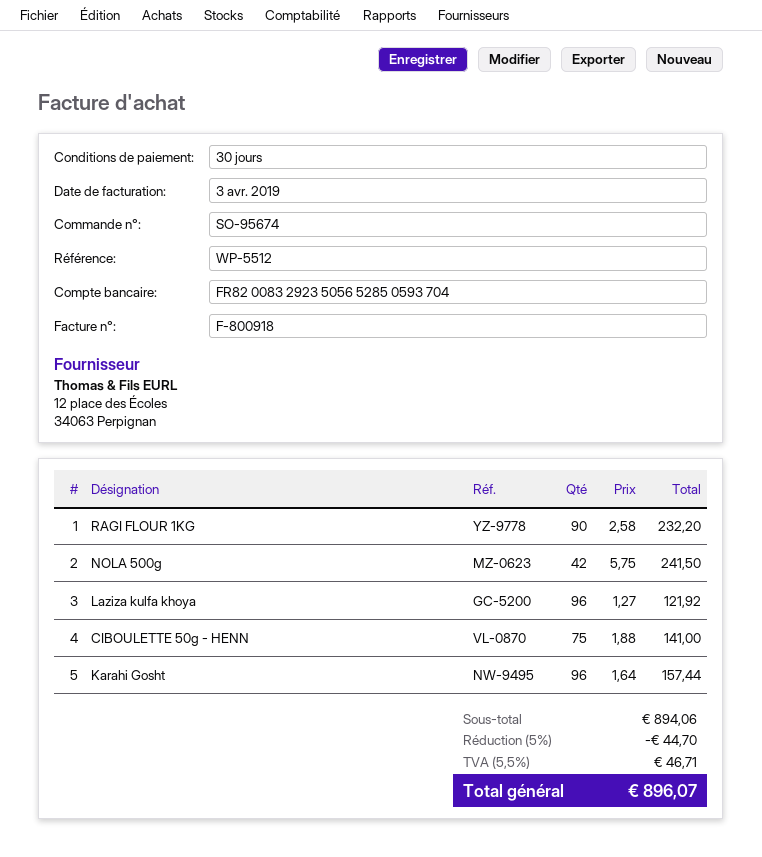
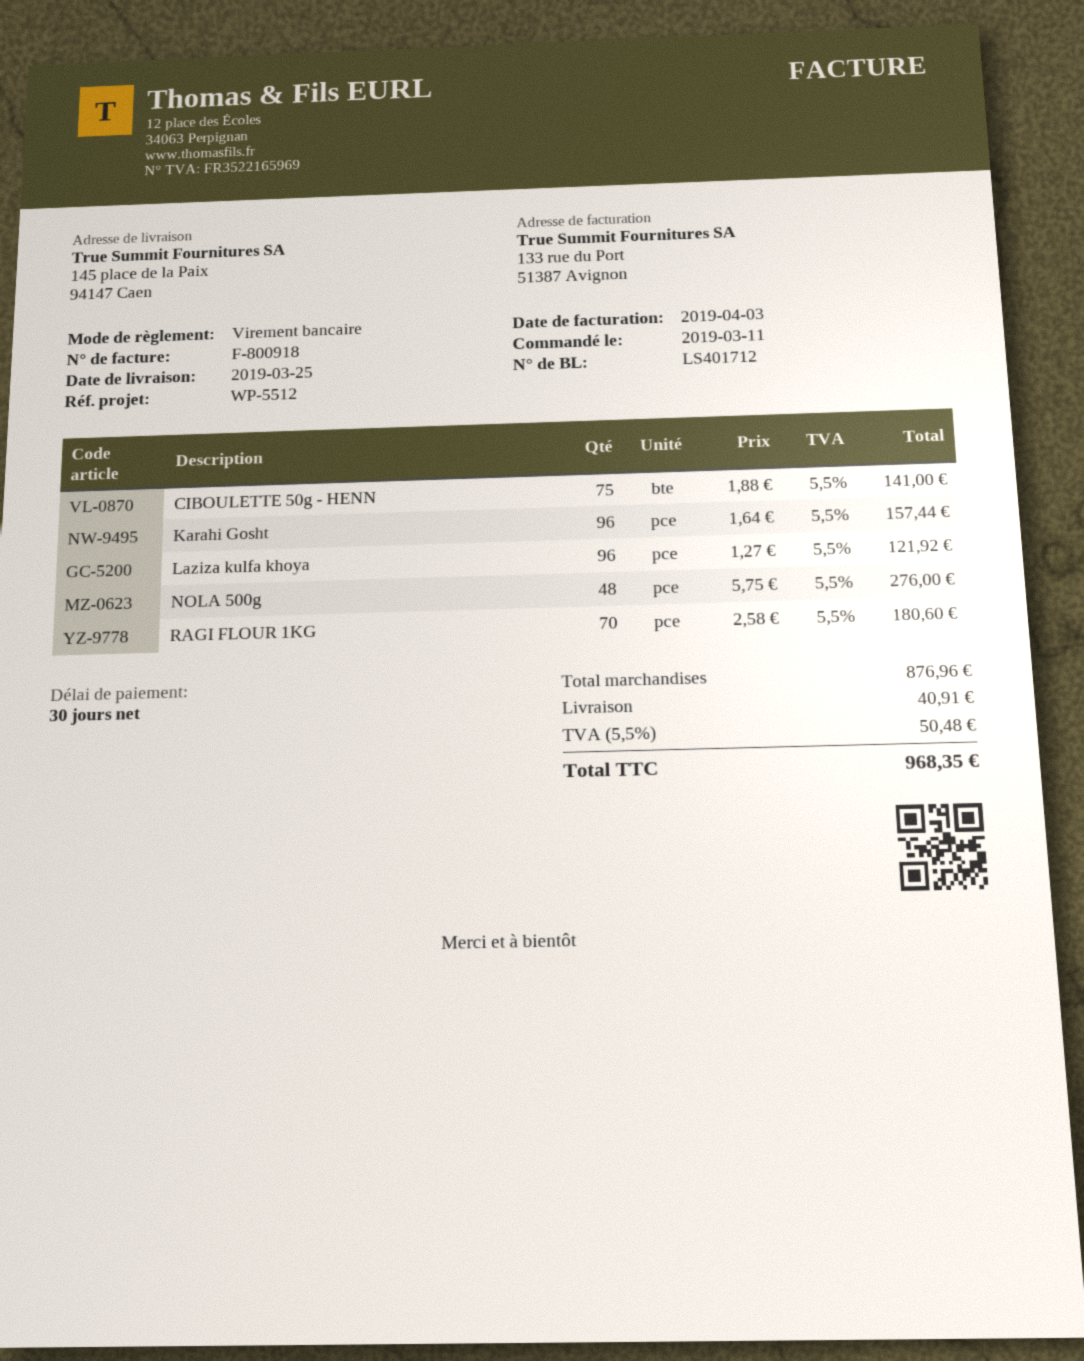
RAGI FLOUR 1KG: 90 x 2.58 = 232.20 -> 70 x 2.58 = 180.60
NOLA 500g: 42 x 5.75 = 241.50 -> 48 x 5.75 = 276.00
subtotal: 894.06 -> 876.96
discount: 5% = 44.70 -> none
shipping: none -> 40.91
tax: 5.5% = 46.71 -> 5.5% = 50.48
total: 896.07 -> 968.35

